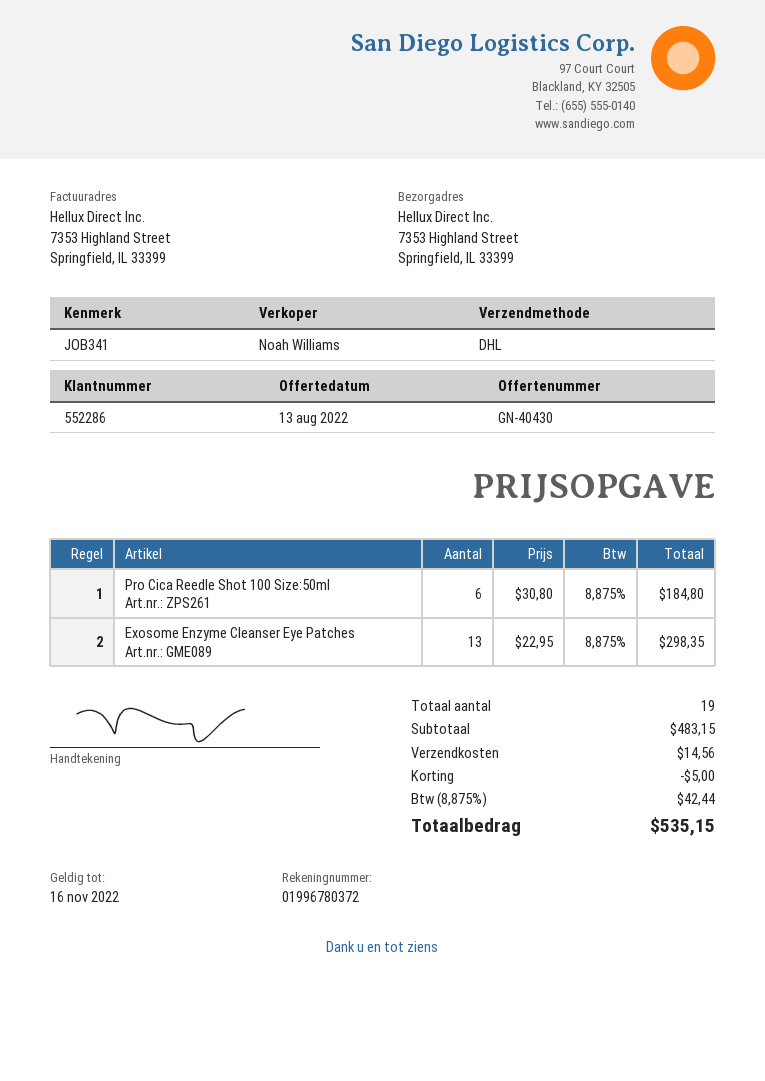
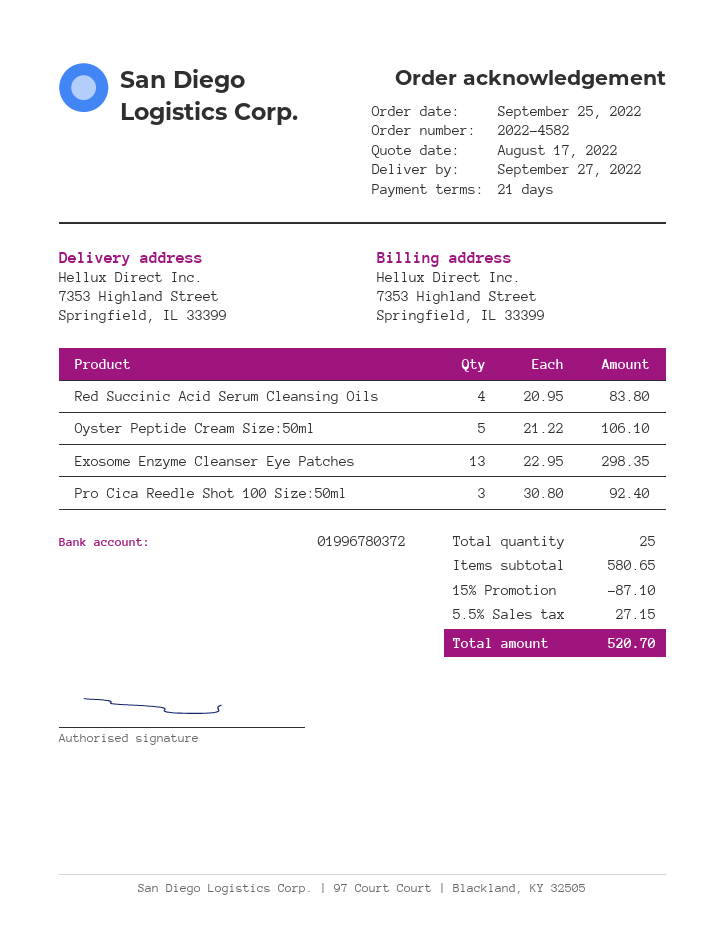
quote date: 2022-08-13 -> 2022-08-17
Pro Cica Reedle Shot 100 Size:50ml: 6 x 30.80 = 184.80 -> 3 x 30.80 = 92.40
Red Succinic Acid Serum Cleansing Oils: none -> 4 x 20.95 = 83.80
Oyster Peptide Cream Size:50ml: none -> 5 x 21.22 = 106.10
total quantity: 19 -> 25
subtotal: 483.15 -> 580.65
discount: 5.00 -> 87.10
shipping: 14.56 -> none
tax: 8.875% = 42.44 -> 5.5% = 27.15
total: 535.15 -> 520.70

